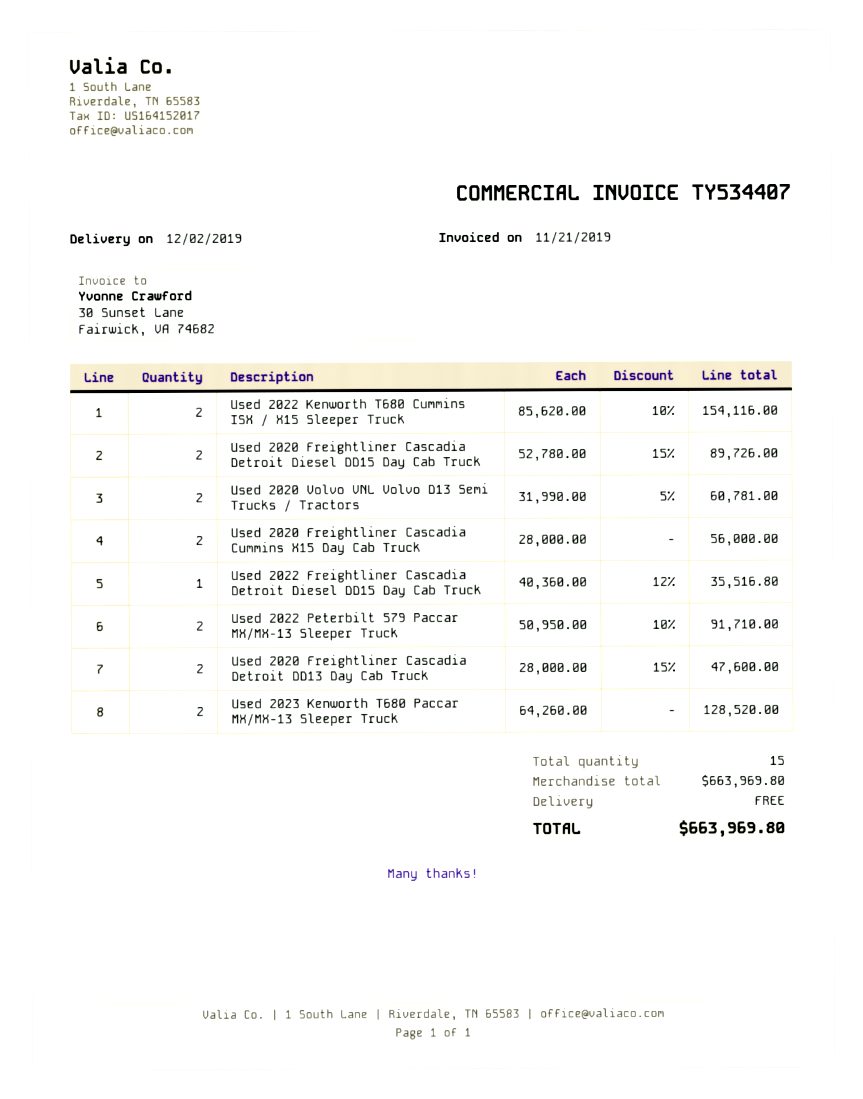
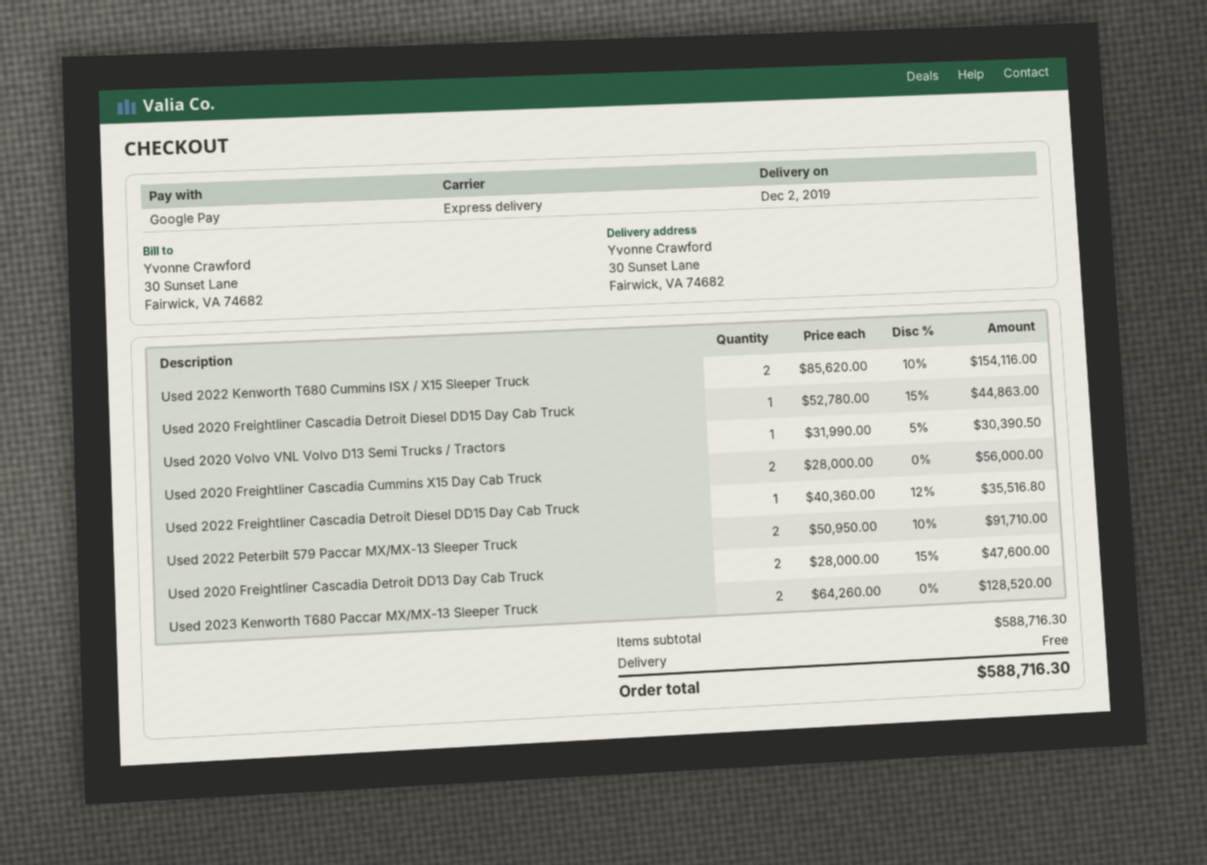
Used 2020 Freightliner Cascadia Detroit Diesel DD15 Day Cab Truck: 2 x 52780.00 - 15% = 89726.00 -> 1 x 52780.00 - 15% = 44863.00
Used 2020 Volvo VNL Volvo D13 Semi Trucks / Tractors: 2 x 31990.00 - 5% = 60781.00 -> 1 x 31990.00 - 5% = 30390.50
subtotal: 663969.80 -> 588716.30
total: 663969.80 -> 588716.30

